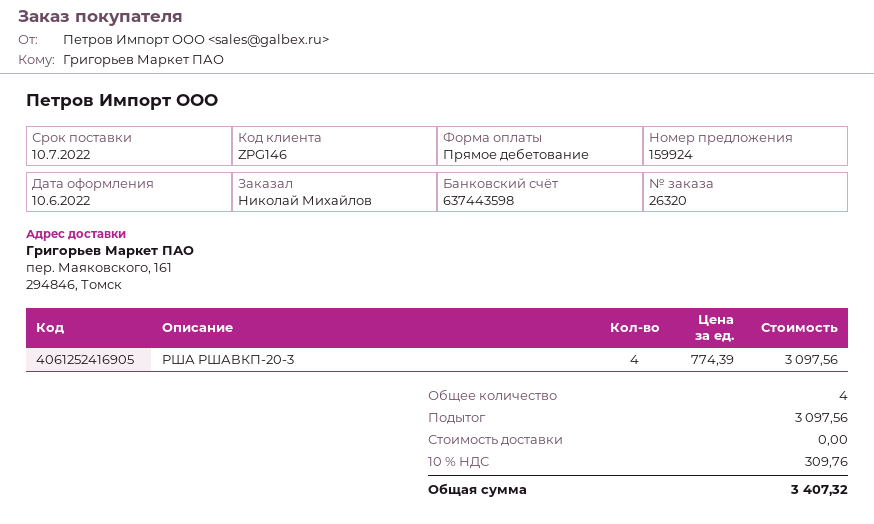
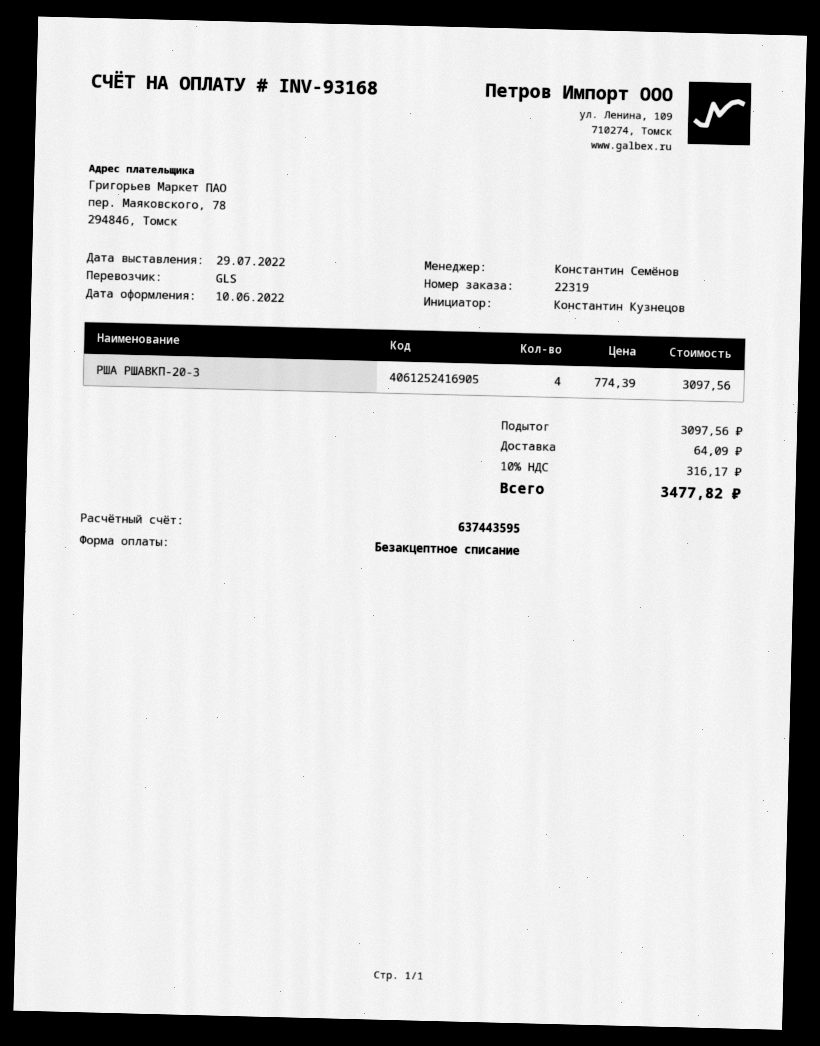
order number: 26320 -> 22319
ordered by: Николай Михайлов -> Константин Кузнецов
bank account: 637443598 -> 637443595
shipping: 0.00 -> 64.09
tax: 10% = 309.76 -> 10% = 316.17
total: 3407.32 -> 3477.82

